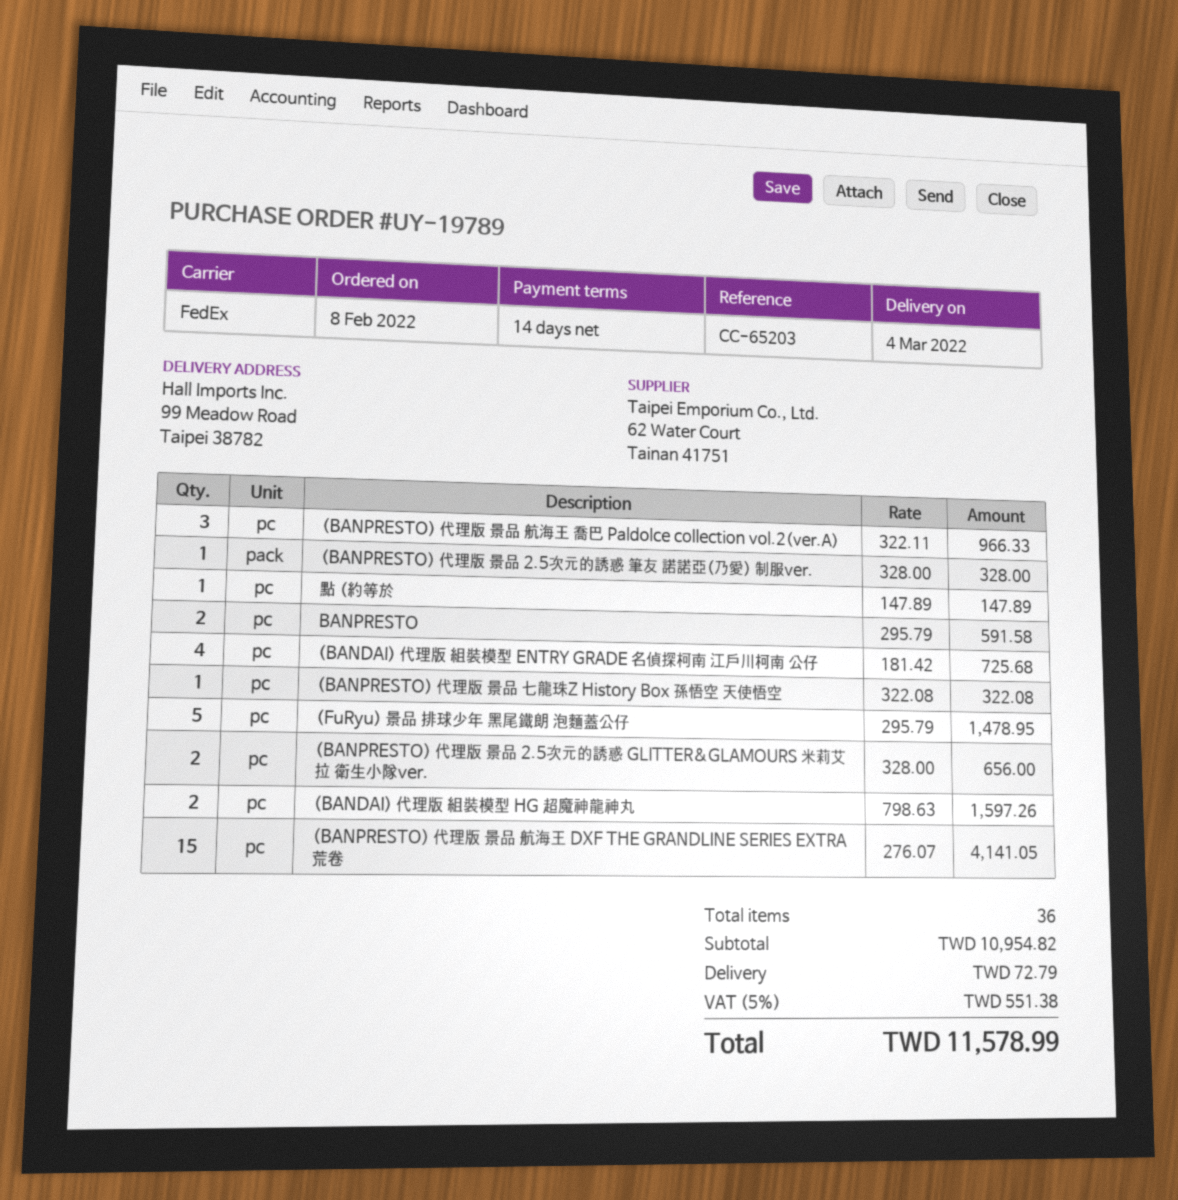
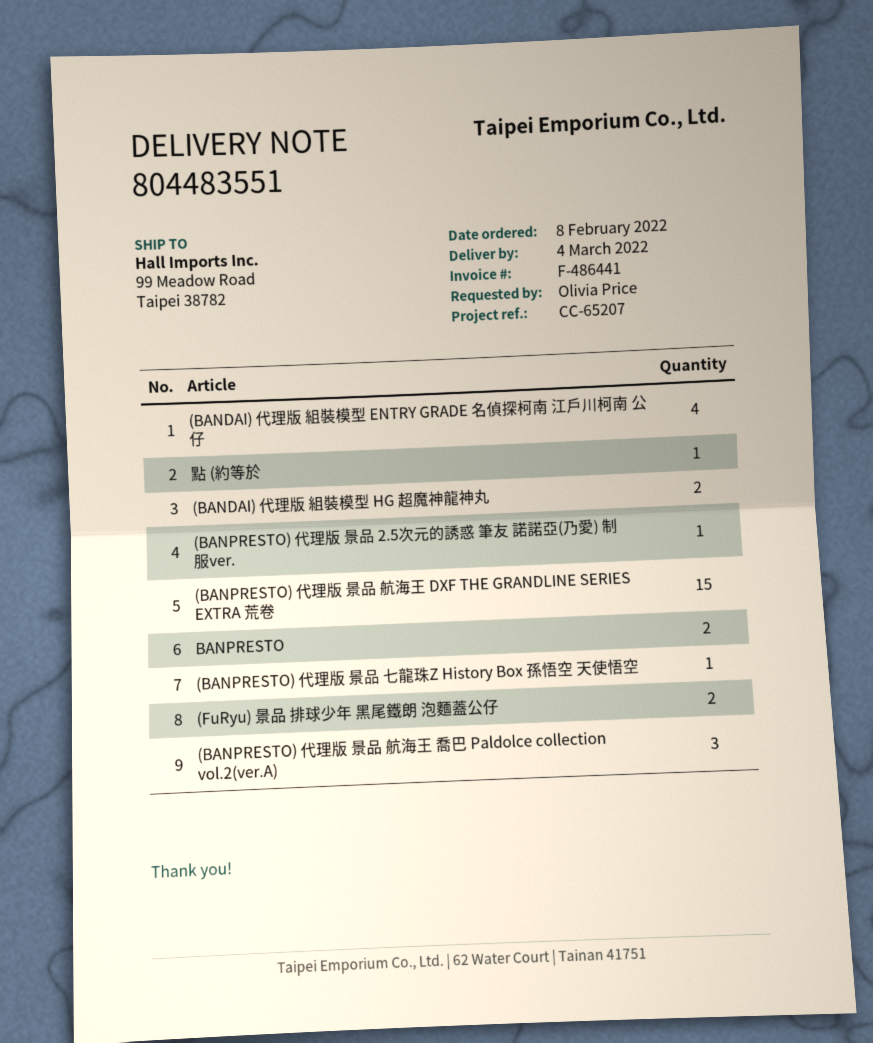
reference: CC-65203 -> CC-65207
(FuRyu) 景品 排球少年 黑尾鐵朗 泡麵蓋公仔: 5 -> 2
(BANPRESTO) 代理版 景品 2.5次元的誘惑 GLITTER&GLAMOURS 米莉艾拉 衛生小隊ver.: 2 -> none

